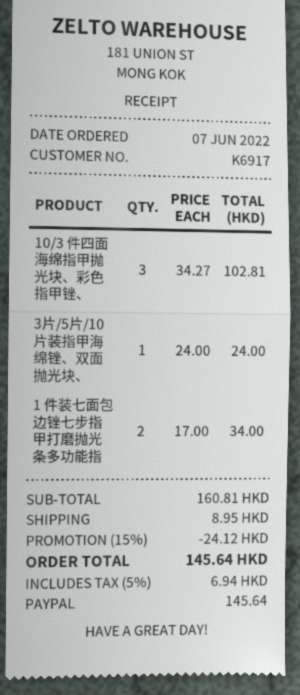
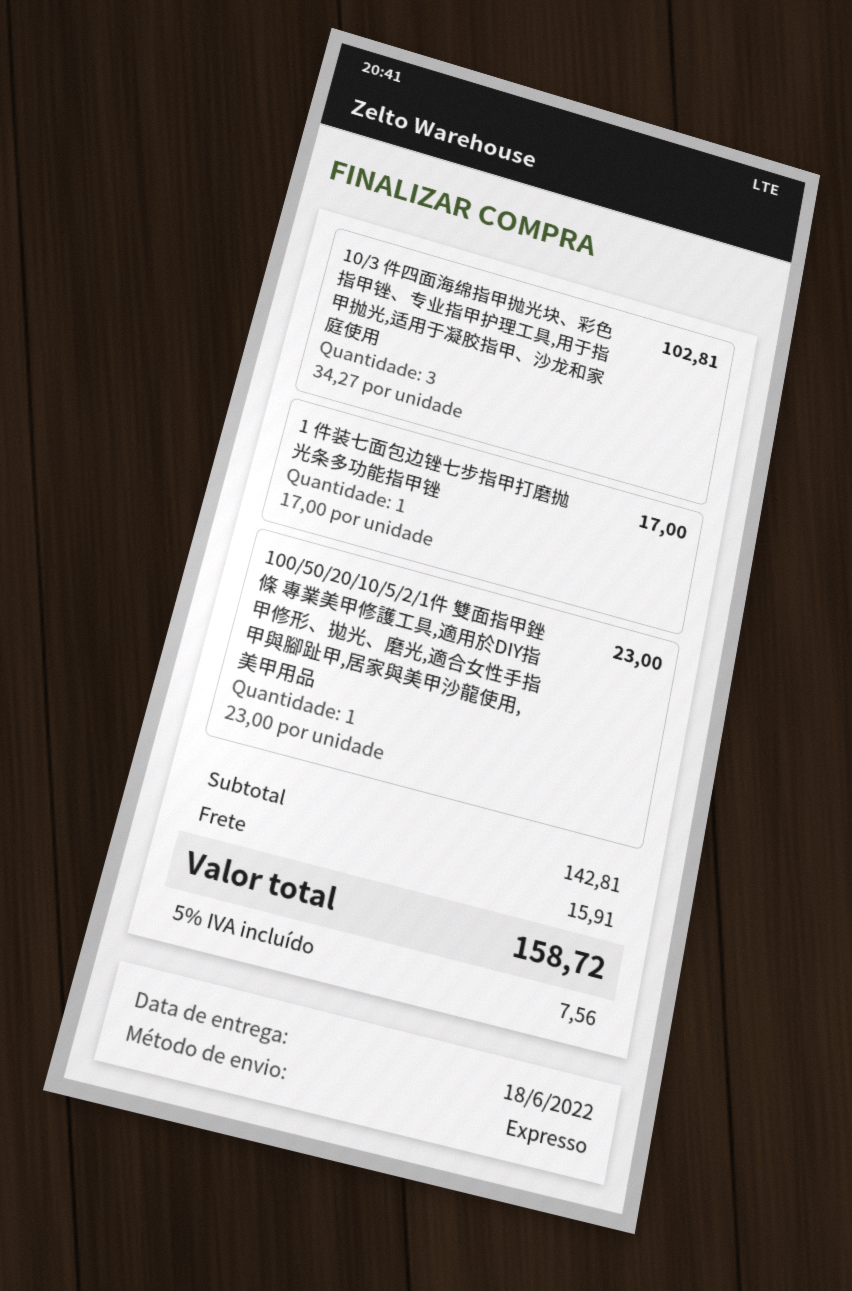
3片/5片/10片装指甲海绵锉、双面抛光块、: 1 x 24.00 = 24.00 -> none
1 件装七面包边锉七步指甲打磨抛光条多功能指: 2 x 17.00 = 34.00 -> 1 x 17.00 = 17.00
100/50/20/10/5/2/1件 雙面指甲銼條 專業美甲修護工具,適用於DIY指甲修形、拋光、磨光,適合女性手指甲與腳趾甲,居家與美甲沙龍使用,美甲用品: none -> 1 x 23.00 = 23.00
subtotal: 160.81 -> 142.81
discount: 15% = 24.12 -> none
shipping: 8.95 -> 15.91
tax: 5% = 6.94 -> 5% = 7.56
total: 145.64 -> 158.72

